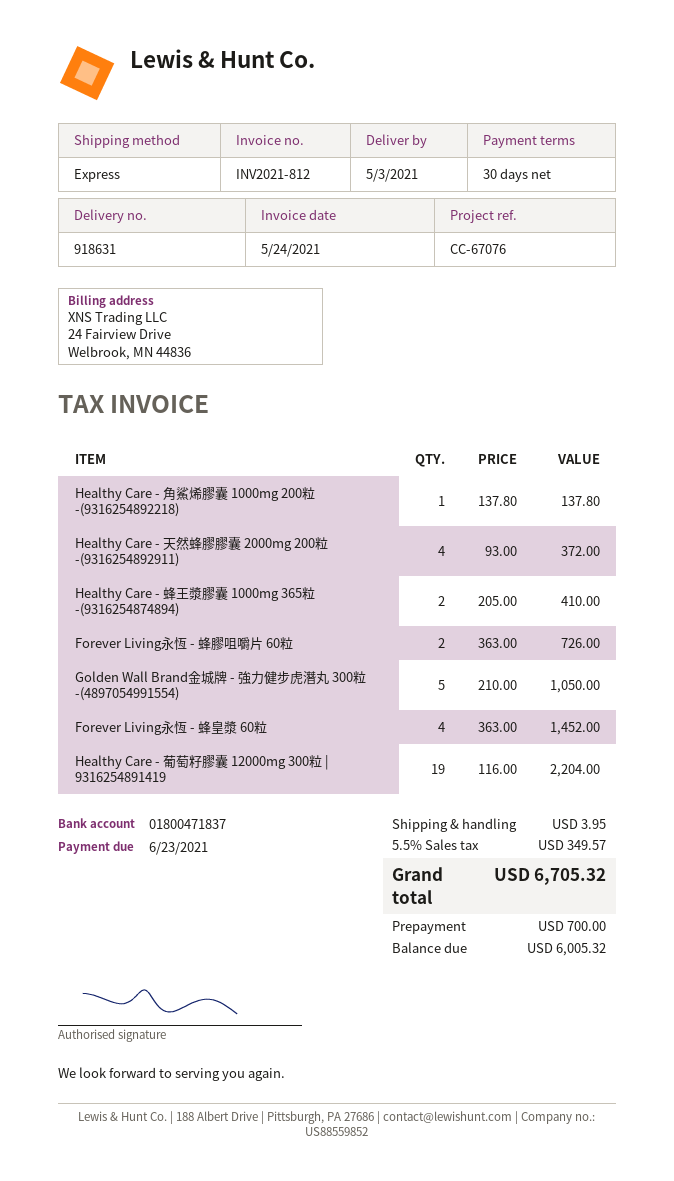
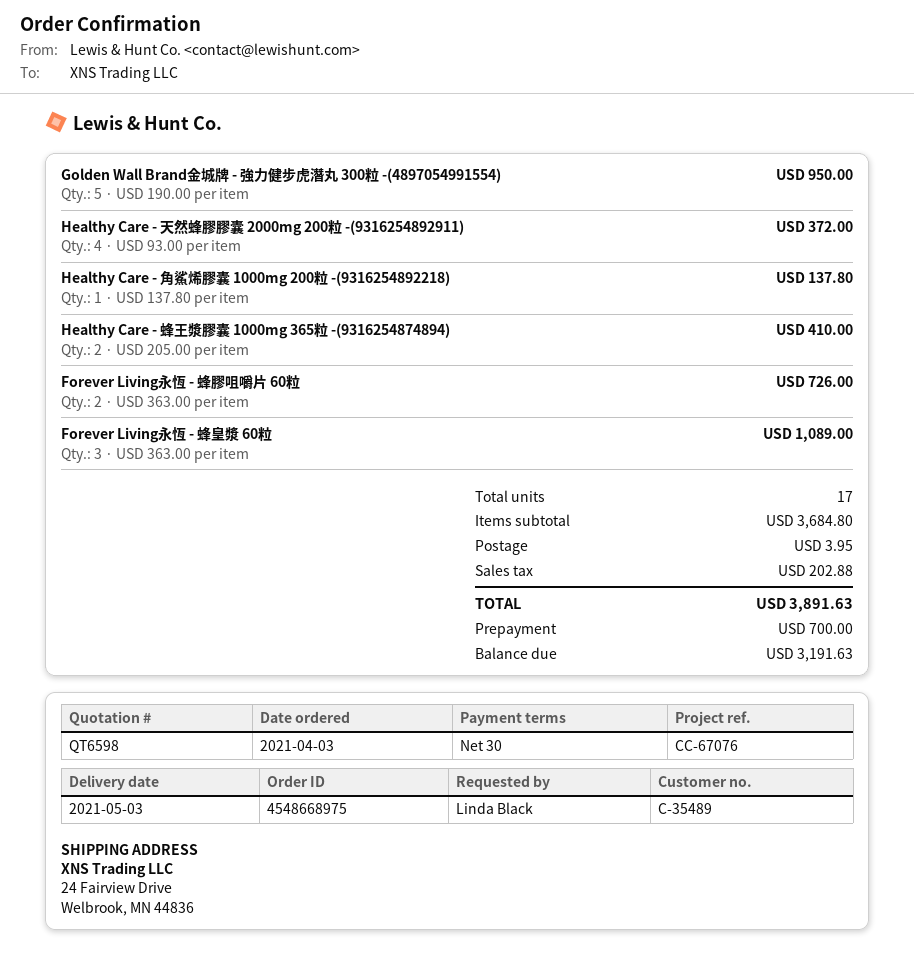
Golden Wall Brand金城牌 - 強力健步虎潛丸 300粒 -(4897054991554): 5 x 210.00 = 1050.00 -> 5 x 190.00 = 950.00
Forever Living永恆 - 蜂皇漿 60粒: 4 x 363.00 = 1452.00 -> 3 x 363.00 = 1089.00
Healthy Care - 葡萄籽膠囊 12000mg 300粒 | 9316254891419: 19 x 116.00 = 2204.00 -> none
tax: 349.57 -> 202.88
total: 6705.32 -> 3891.63
balance: 6005.32 -> 3191.63

